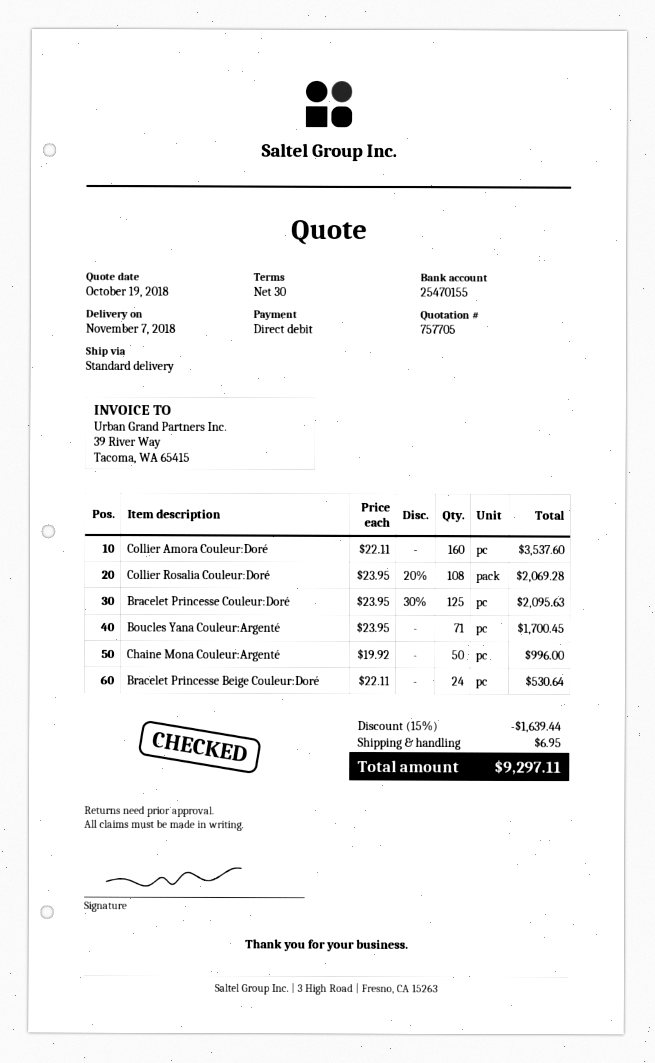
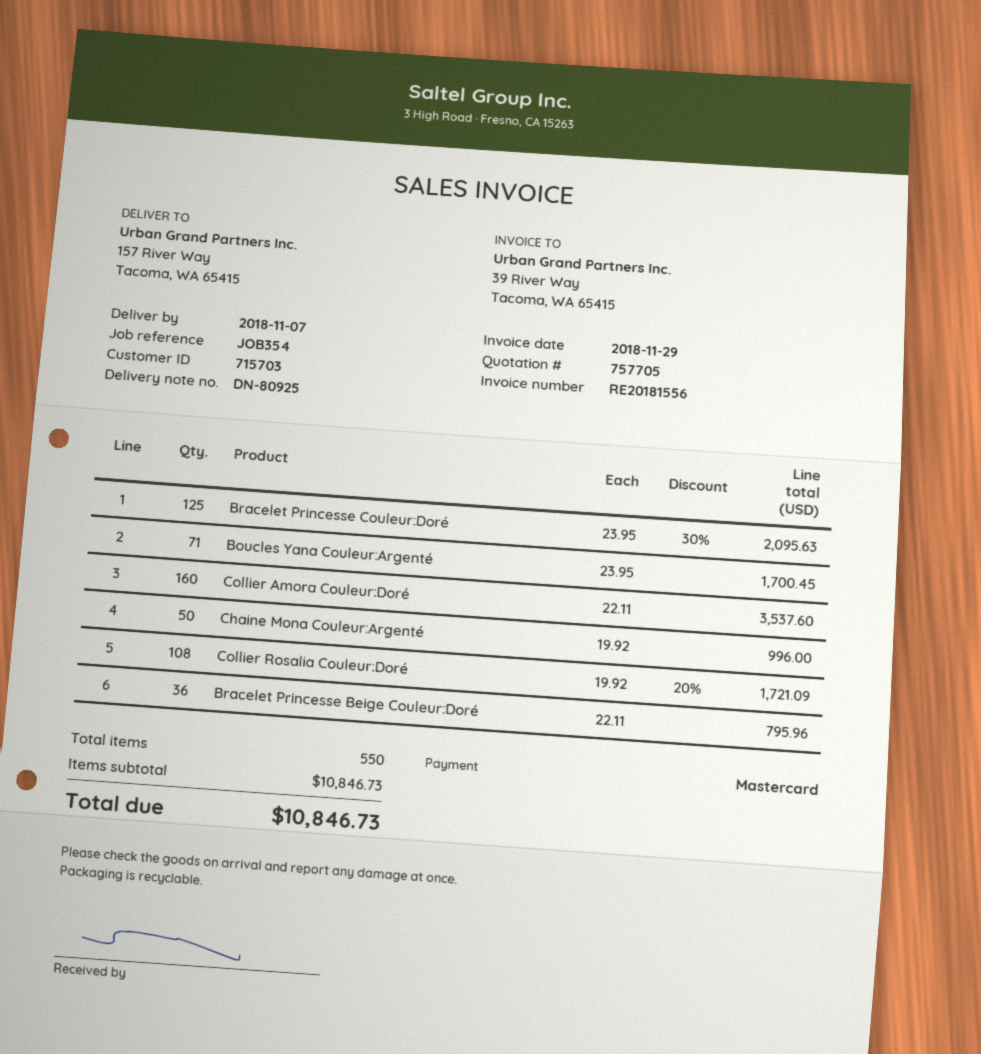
payment method: direct debit -> Mastercard
Collier Rosalia Couleur:Doré: 108 x 23.95 - 20% = 2069.28 -> 108 x 19.92 - 20% = 1721.09
Bracelet Princesse Beige Couleur:Doré: 24 x 22.11 = 530.64 -> 36 x 22.11 = 795.96
discount: 15% = 1639.44 -> none
shipping: 6.95 -> none
total: 9297.11 -> 10846.73

